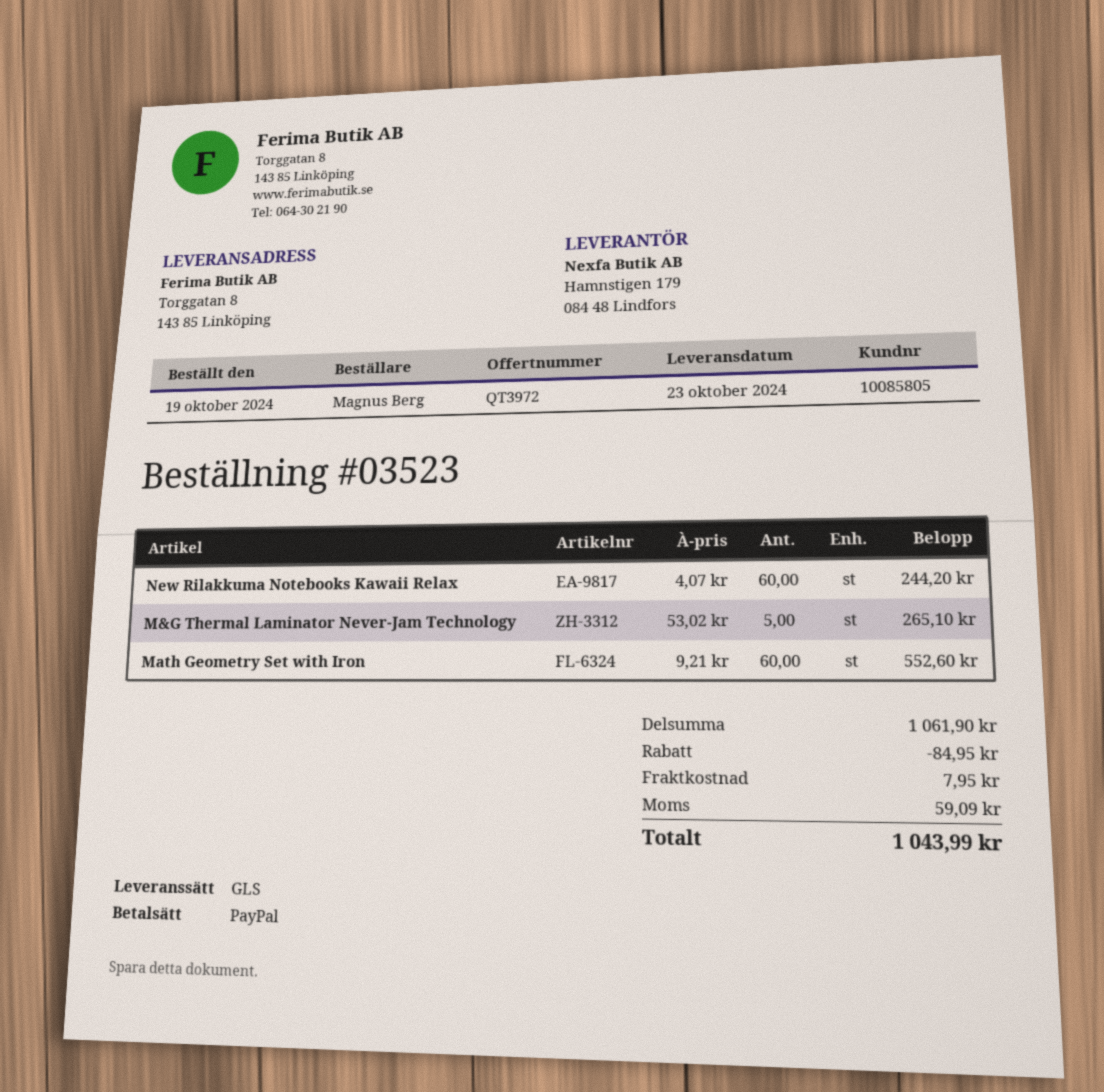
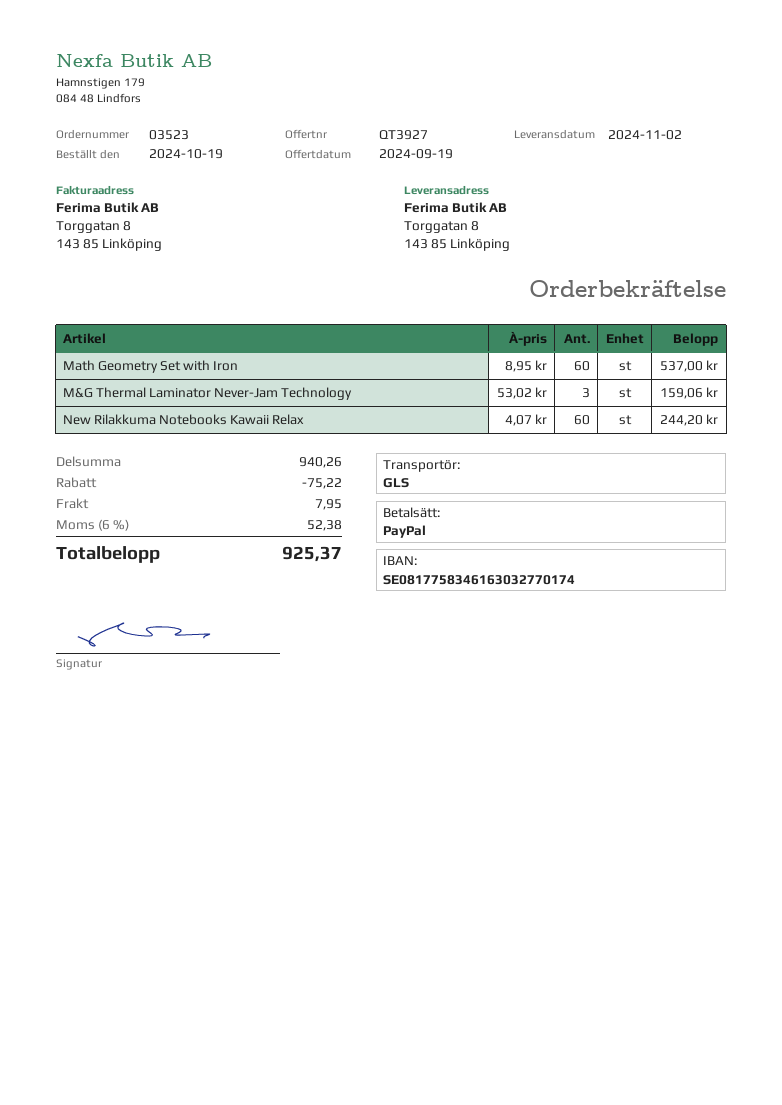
quote number: QT3972 -> QT3927
delivery date: 2024-10-23 -> 2024-11-02
M&G Thermal Laminator Never-Jam Technology: 5 x 53.02 = 265.10 -> 3 x 53.02 = 159.06
Math Geometry Set with Iron: 60 x 9.21 = 552.60 -> 60 x 8.95 = 537.00
subtotal: 1061.90 -> 940.26
discount: 84.95 -> 75.22
tax: 59.09 -> 52.38
total: 1043.99 -> 925.37

